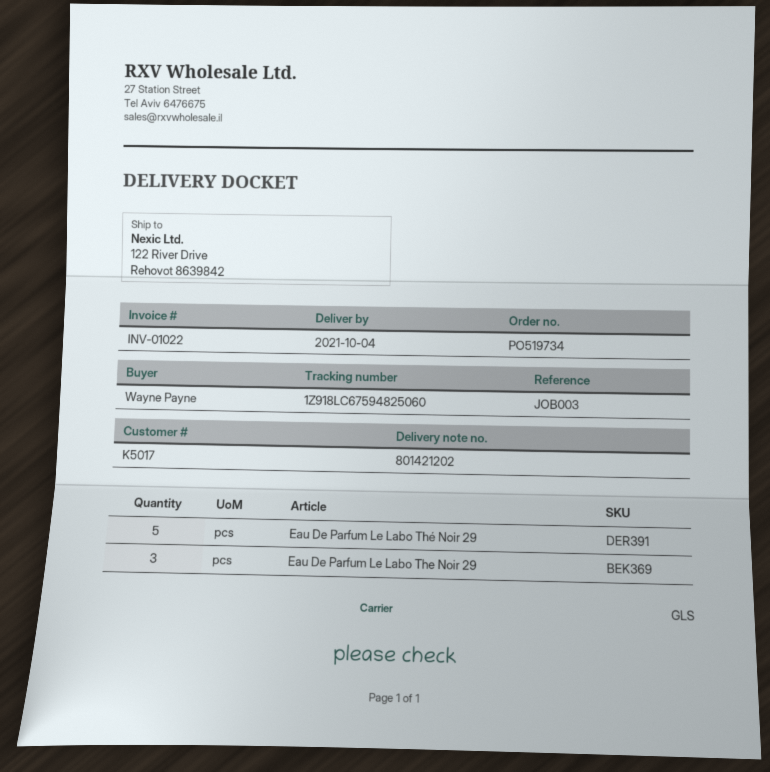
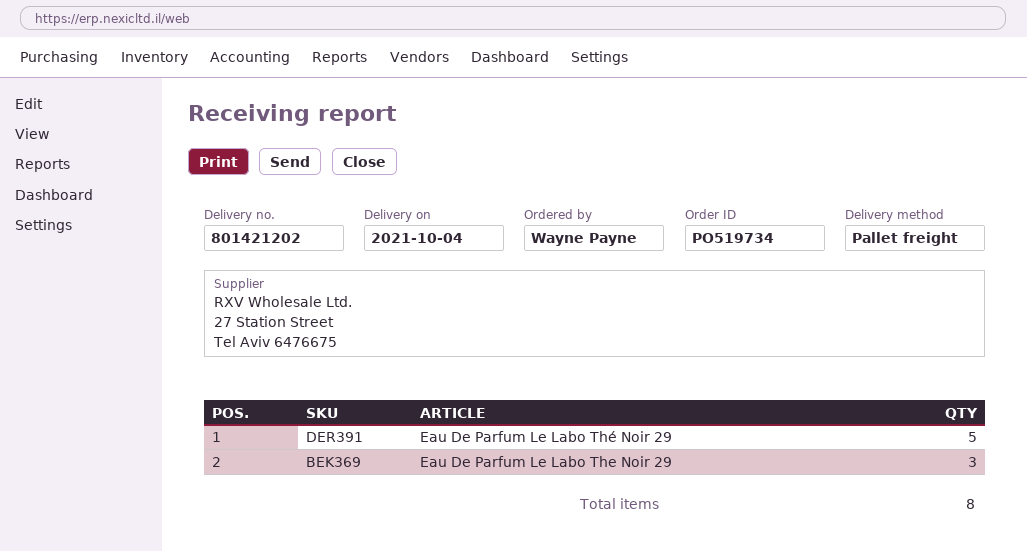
shipping method: GLS -> pallet freight

